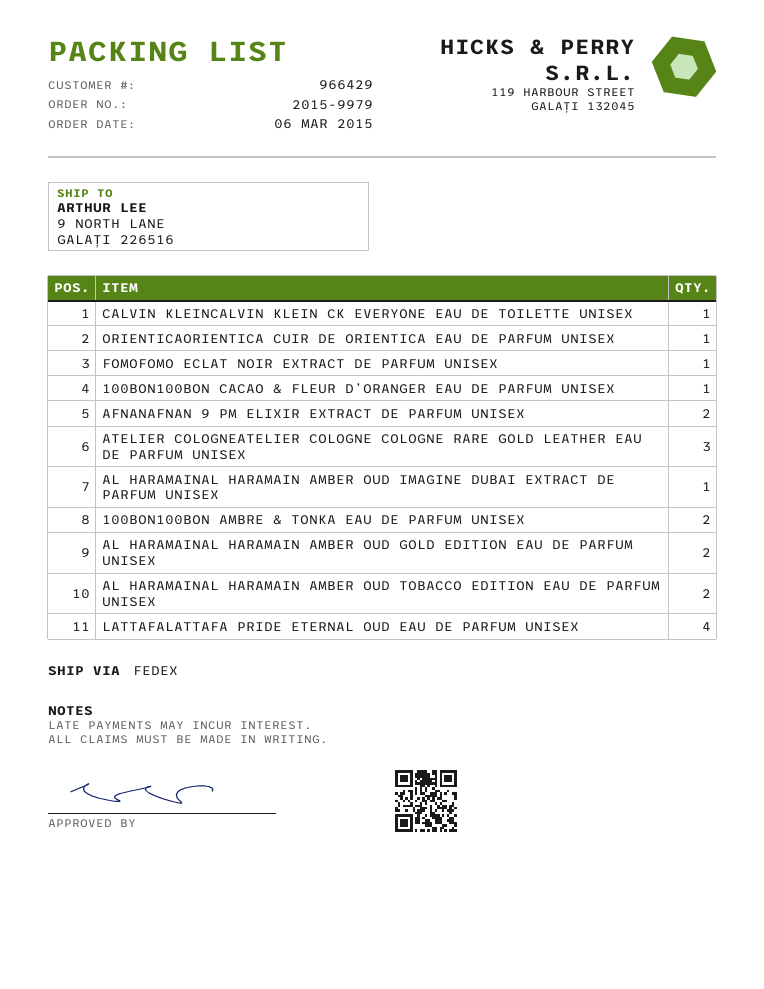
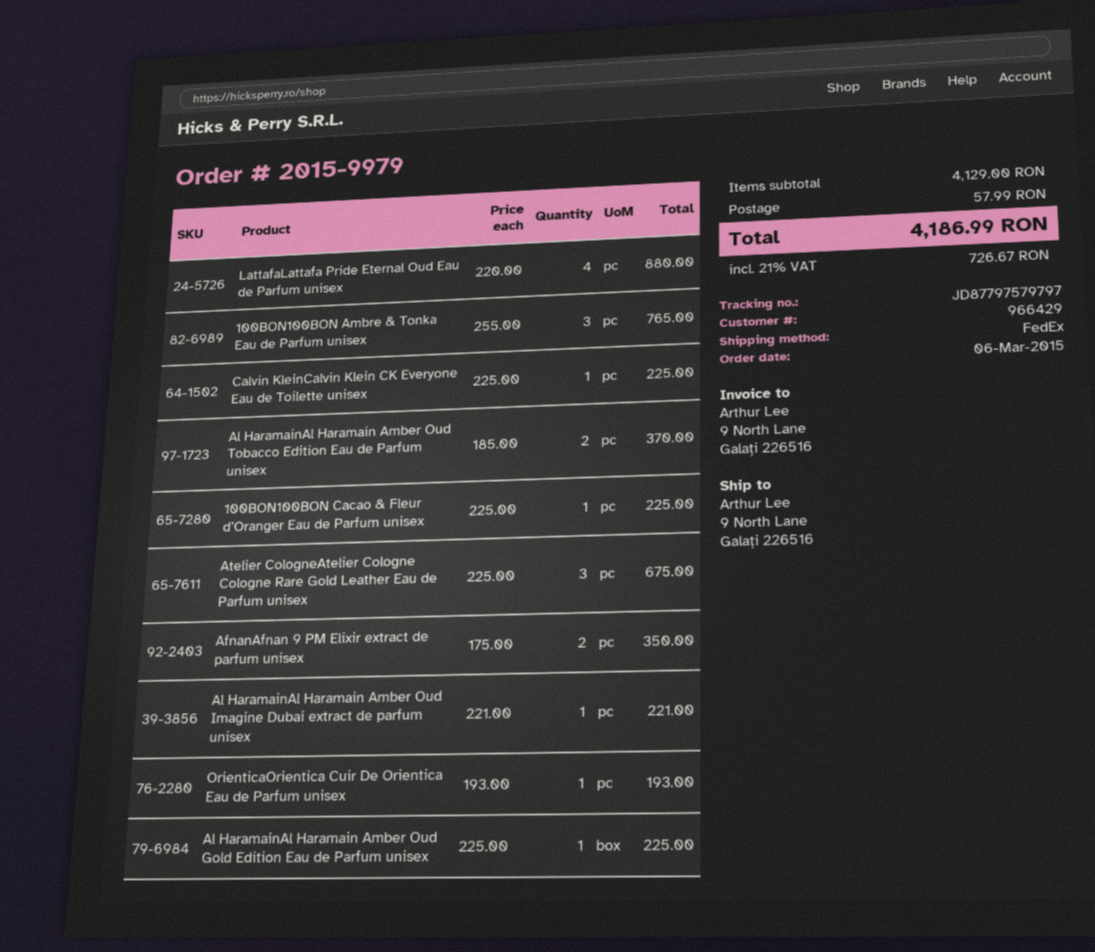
FOMOFOMO ECLAT NOIR EXTRACT DE PARFUM UNISEX: 1 -> none
100BON100BON AMBRE & TONKA EAU DE PARFUM UNISEX: 2 -> 3
AL HARAMAINAL HARAMAIN AMBER OUD GOLD EDITION EAU DE PARFUM UNISEX: 2 -> 1

